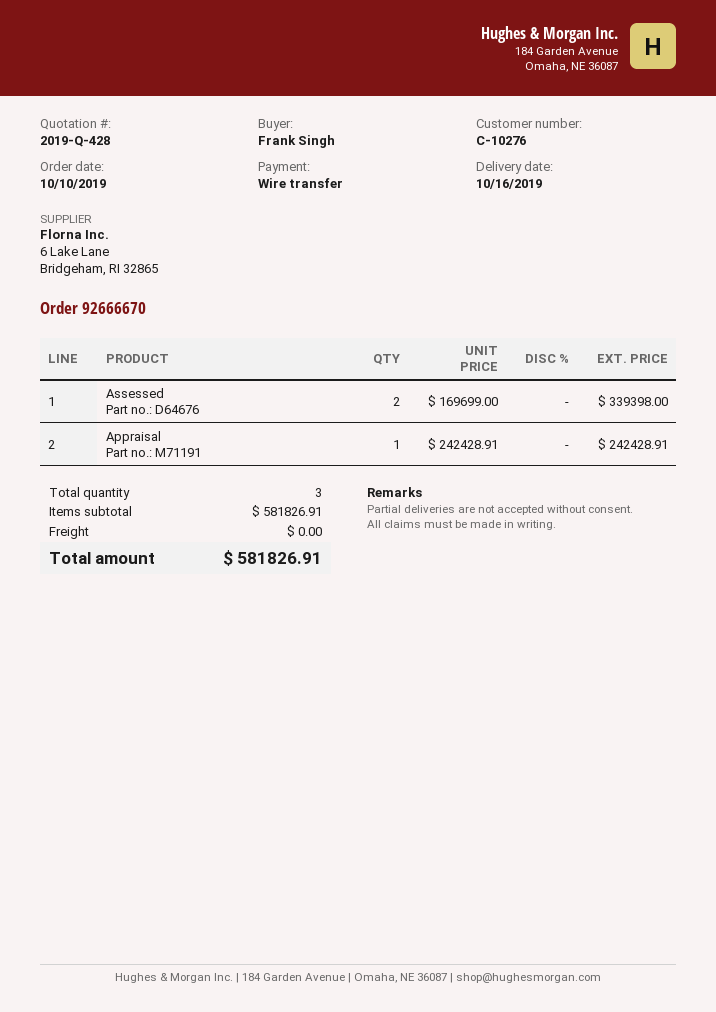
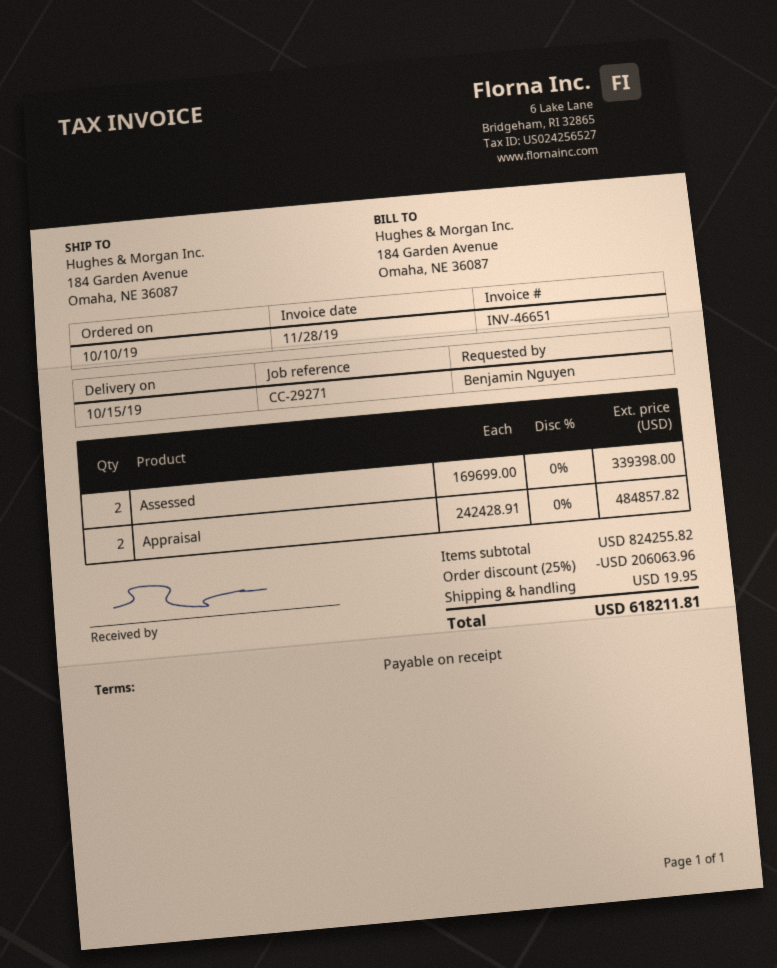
delivery date: 2019-10-16 -> 2019-10-15
ordered by: Frank Singh -> Benjamin Nguyen
Appraisal: 1 x 242428.91 = 242428.91 -> 2 x 242428.91 = 484857.82
subtotal: 581826.91 -> 824255.82
discount: none -> 25% = 206063.96
shipping: 0.00 -> 19.95
total: 581826.91 -> 618211.81

